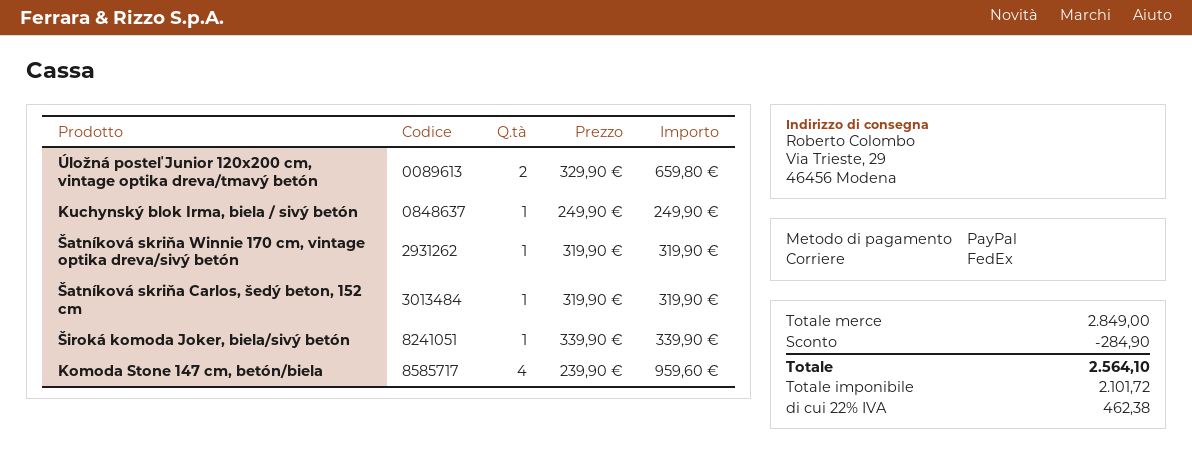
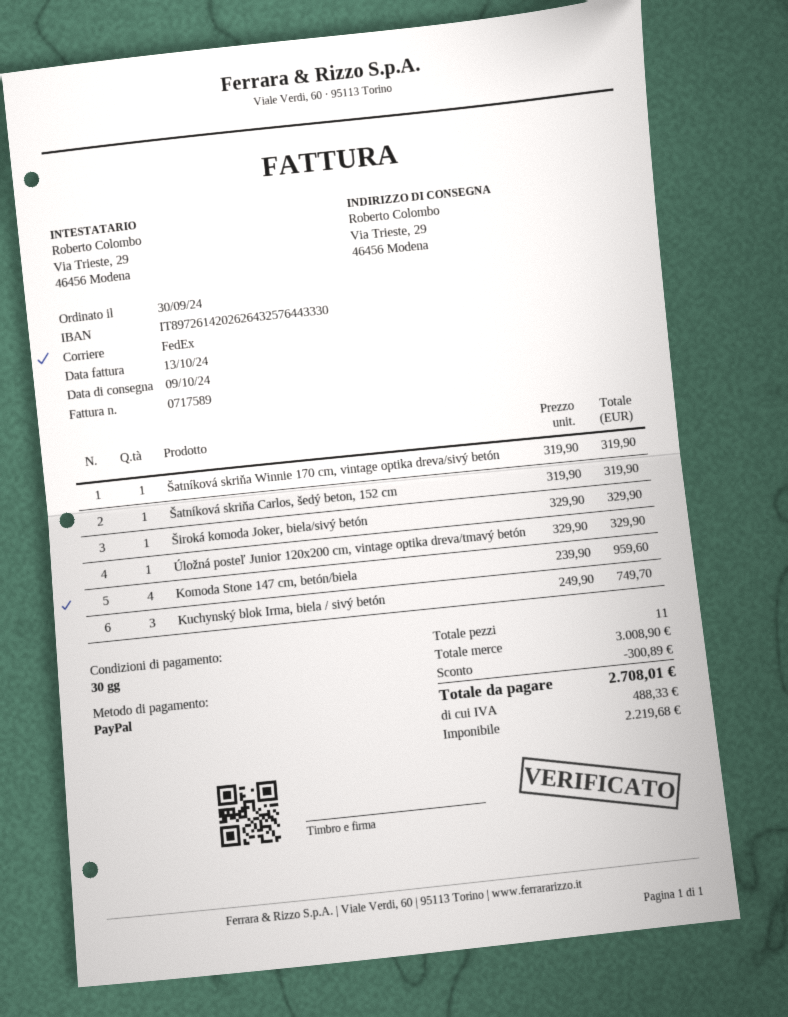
Úložná posteľ Junior 120x200 cm, vintage optika dreva/tmavý betón: 2 x 329.90 = 659.80 -> 1 x 329.90 = 329.90
Kuchynský blok Irma, biela / sivý betón: 1 x 249.90 = 249.90 -> 3 x 249.90 = 749.70
Široká komoda Joker, biela/sivý betón: 1 x 339.90 = 339.90 -> 1 x 329.90 = 329.90
subtotal: 2849.00 -> 3008.90
discount: 284.90 -> 300.89
net: 2101.72 -> 2219.68
tax: 462.38 -> 488.33
total: 2564.10 -> 2708.01

